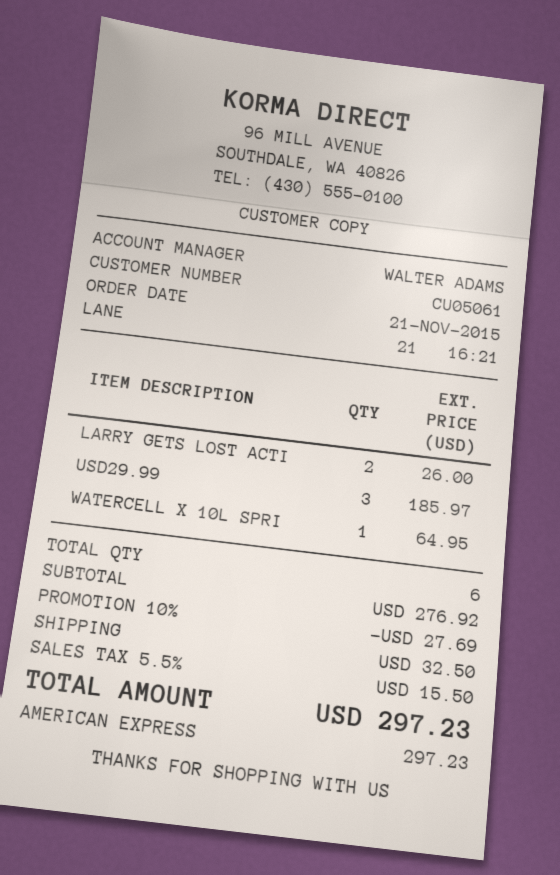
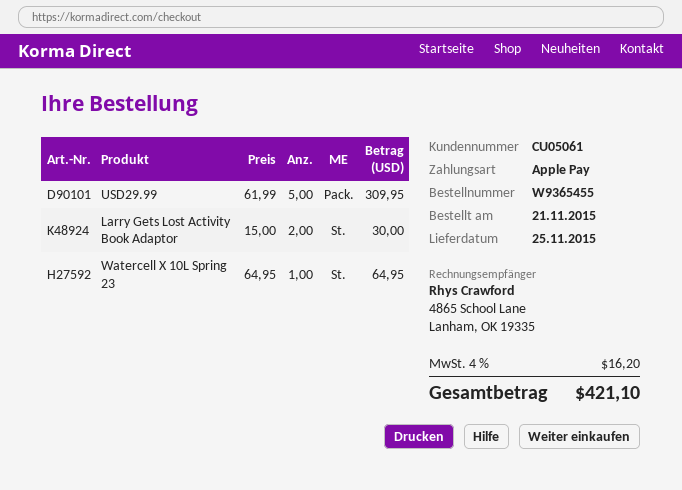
payment method: American Express -> Apple Pay
LARRY GETS LOST ACTI: 2 for 26.00 -> 2 for 30.00
USD29.99: 3 for 185.97 -> 5 for 309.95
discount: 10% = 27.69 -> none
shipping: 32.50 -> none
tax: 5.5% = 15.50 -> 4% = 16.20
total: 297.23 -> 421.10

